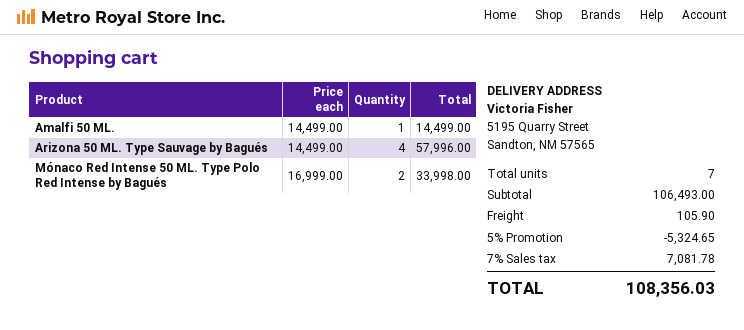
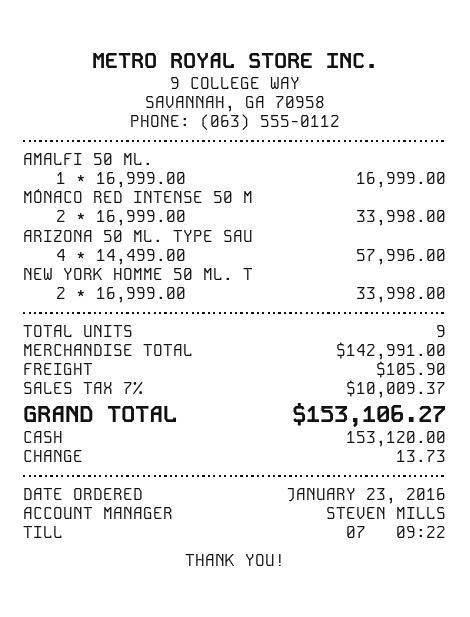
Amalfi 50 ML.: 1 x 14499.00 = 14499.00 -> 1 x 16999.00 = 16999.00
NEW YORK HOMME 50 ML. T: none -> 2 x 16999.00 = 33998.00
total quantity: 7 -> 9
subtotal: 106493.00 -> 142991.00
discount: 5% = 5324.65 -> none
tax: 7% = 7081.78 -> 7% = 10009.37
total: 108356.03 -> 153106.27

